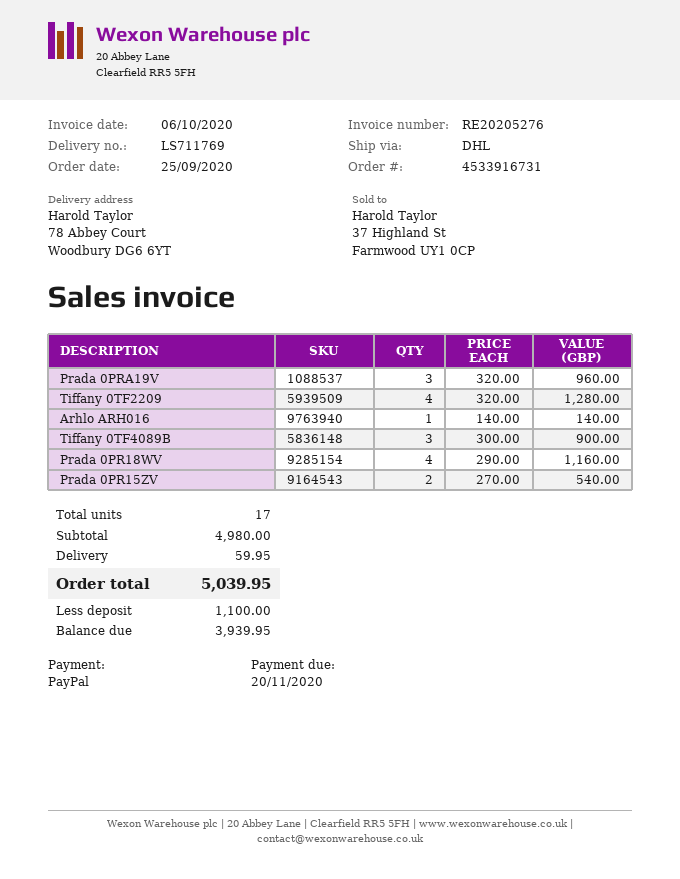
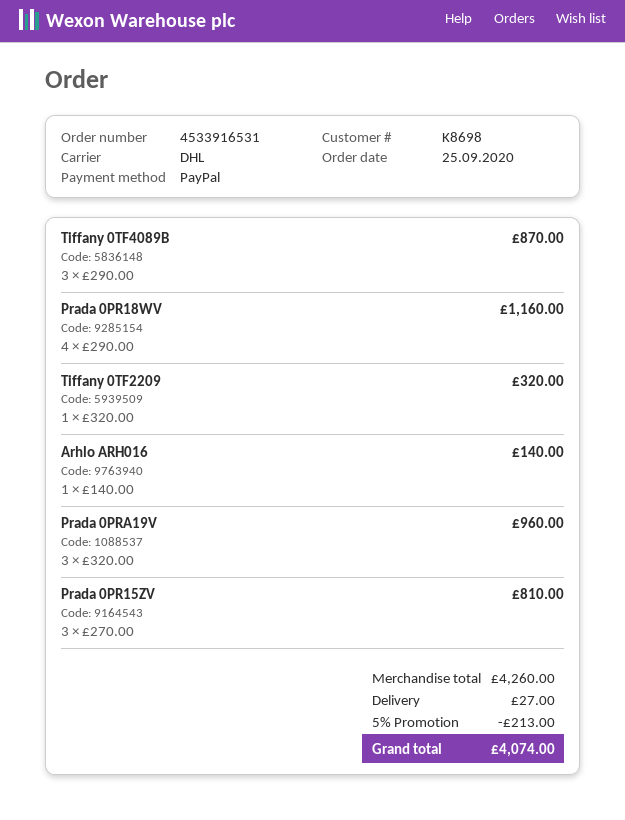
order number: 4533916731 -> 4533916531
Tiffany 0TF2209: 4 x 320.00 = 1280.00 -> 1 x 320.00 = 320.00
Tiffany 0TF4089B: 3 x 300.00 = 900.00 -> 3 x 290.00 = 870.00
Prada 0PR15ZV: 2 x 270.00 = 540.00 -> 3 x 270.00 = 810.00
subtotal: 4980.00 -> 4260.00
discount: none -> 5% = 213.00
shipping: 59.95 -> 27.00
total: 5039.95 -> 4074.00

